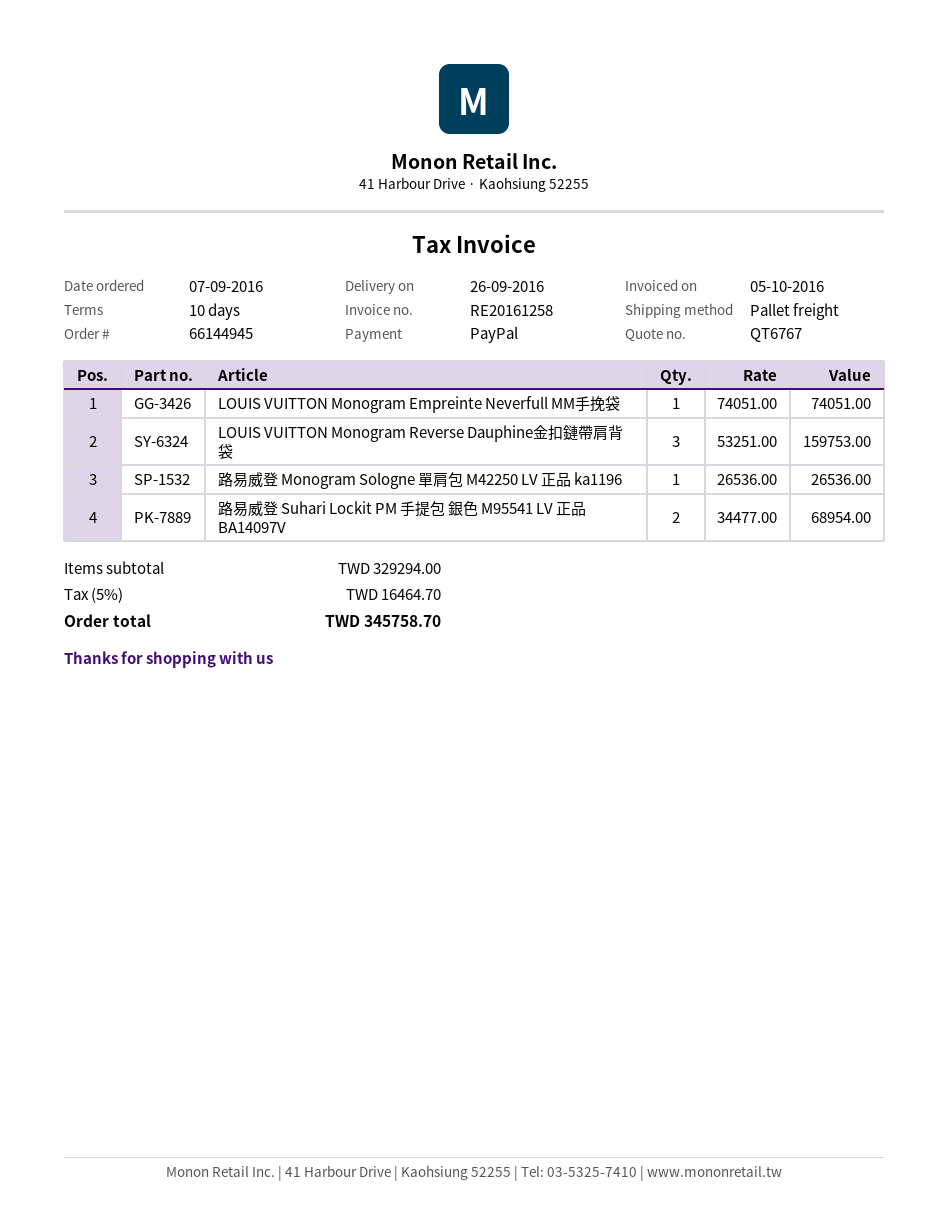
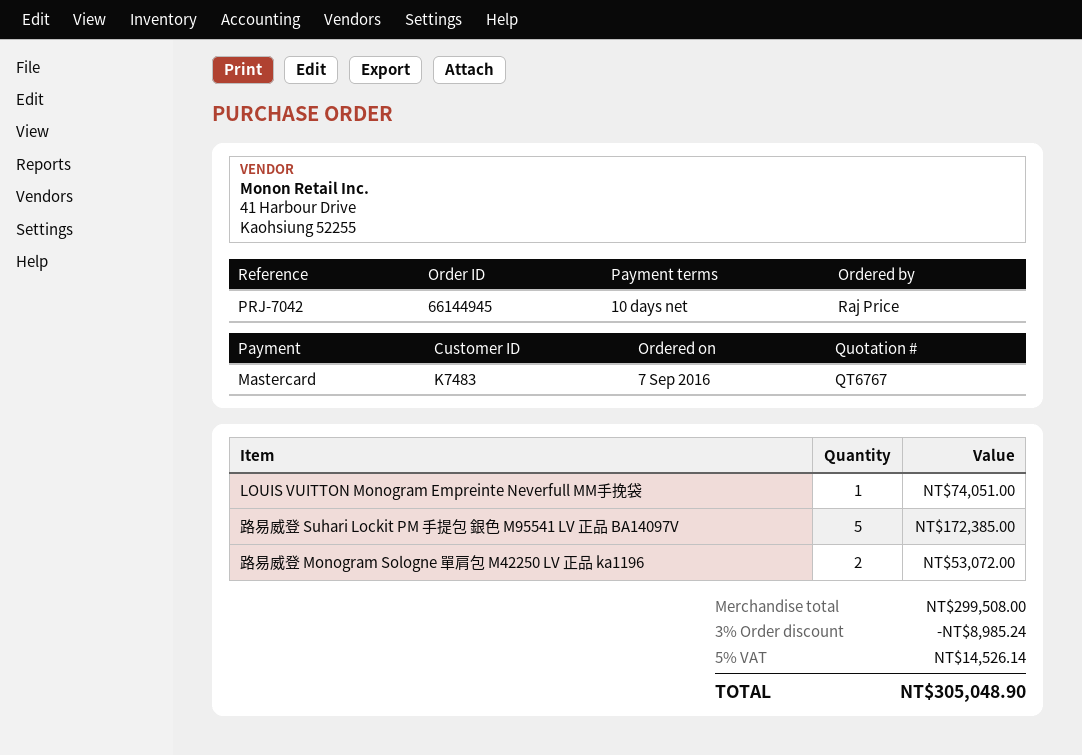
payment method: PayPal -> Mastercard
LOUIS VUITTON Monogram Reverse Dauphine金扣鏈帶肩背袋: 3 for 159753.00 -> none
路易威登 Monogram Sologne 單肩包 M42250 LV 正品 ka1196: 1 for 26536.00 -> 2 for 53072.00
路易威登 Suhari Lockit PM 手提包 銀色 M95541 LV 正品 BA14097V: 2 for 68954.00 -> 5 for 172385.00
subtotal: 329294.00 -> 299508.00
discount: none -> 3% = 8985.24
tax: 5% = 16464.70 -> 5% = 14526.14
total: 345758.70 -> 305048.90

